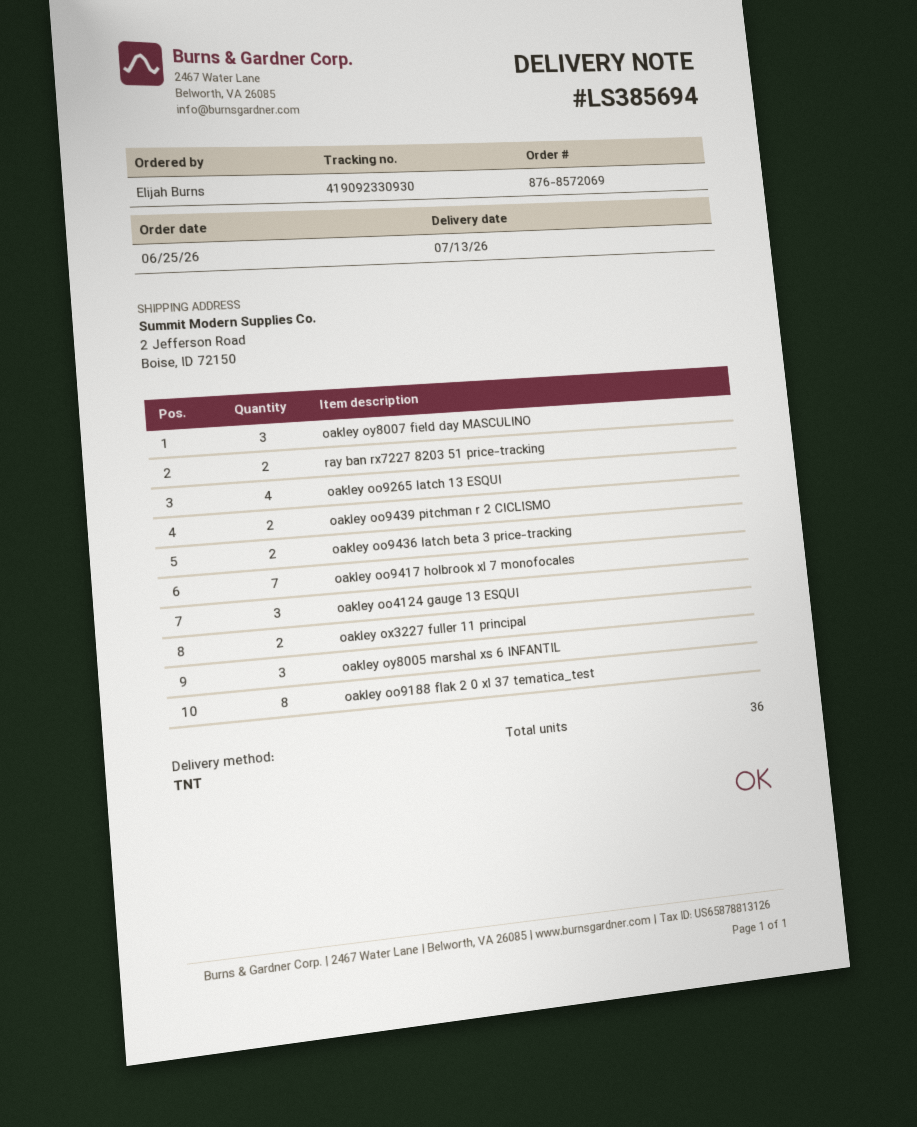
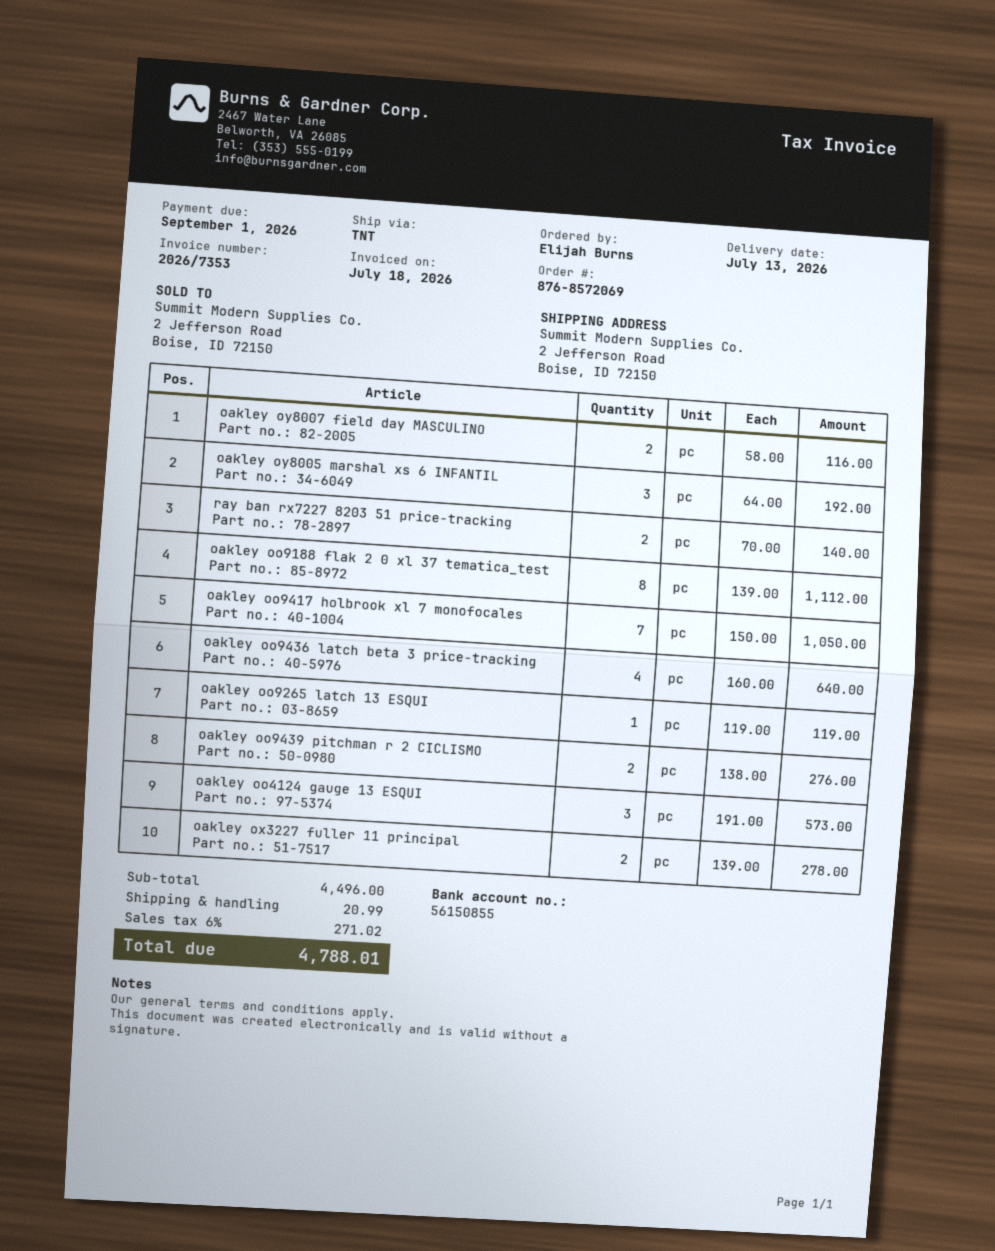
oakley oy8007 field day MASCULINO: 3 -> 2
oakley oo9265 latch 13 ESQUI: 4 -> 1
oakley oo9436 latch beta 3 price-tracking: 2 -> 4

